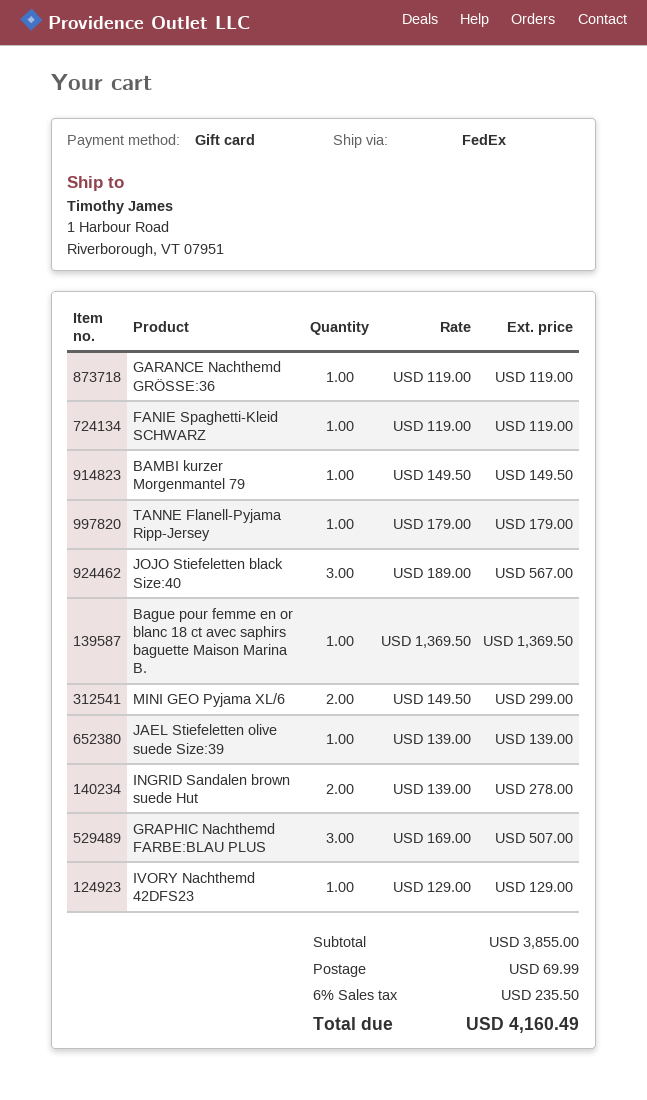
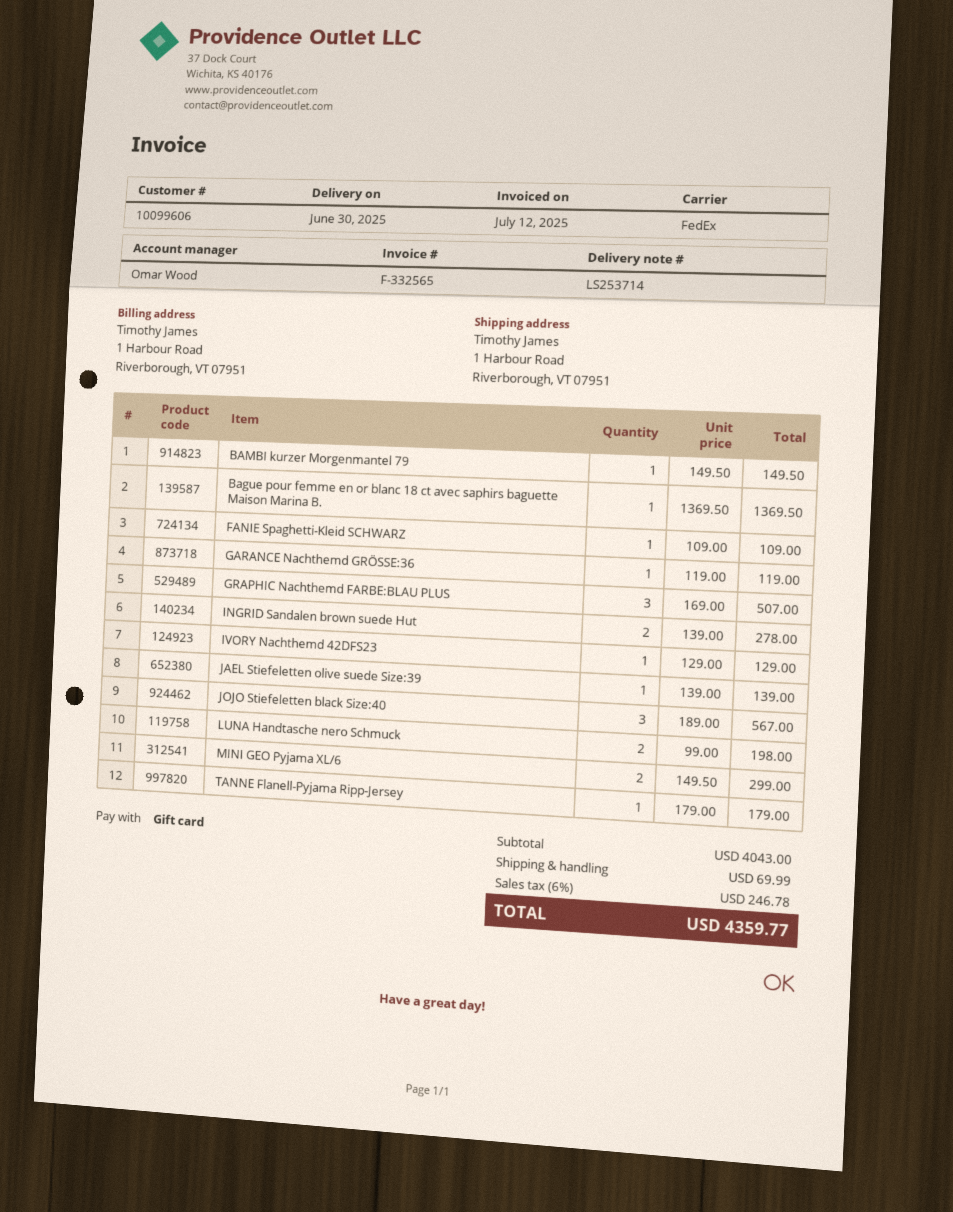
FANIE Spaghetti-Kleid SCHWARZ: 1 x 119.00 = 119.00 -> 1 x 109.00 = 109.00
LUNA Handtasche nero Schmuck: none -> 2 x 99.00 = 198.00
subtotal: 3855.00 -> 4043.00
tax: 6% = 235.50 -> 6% = 246.78
total: 4160.49 -> 4359.77

